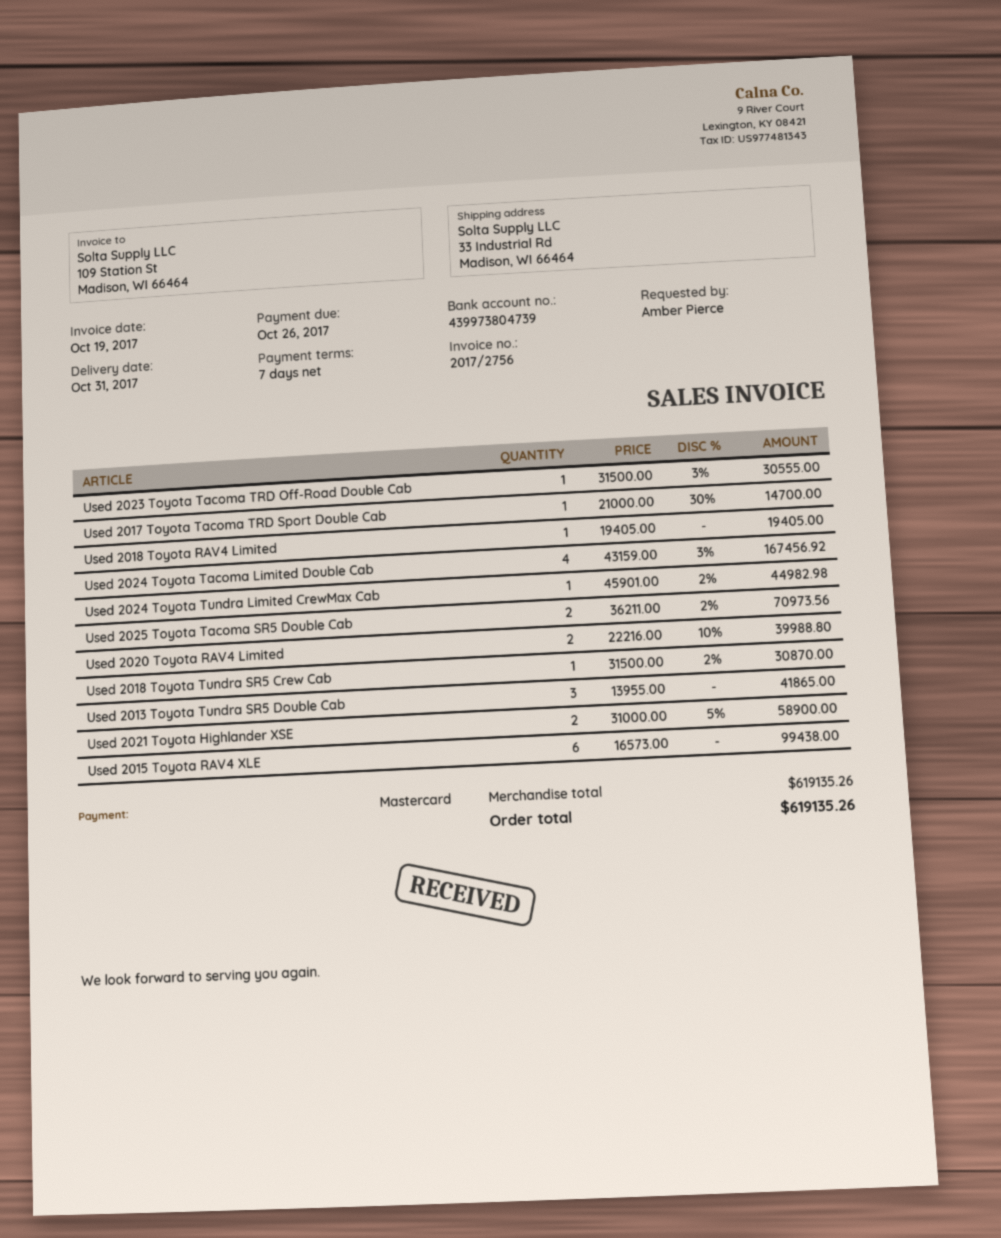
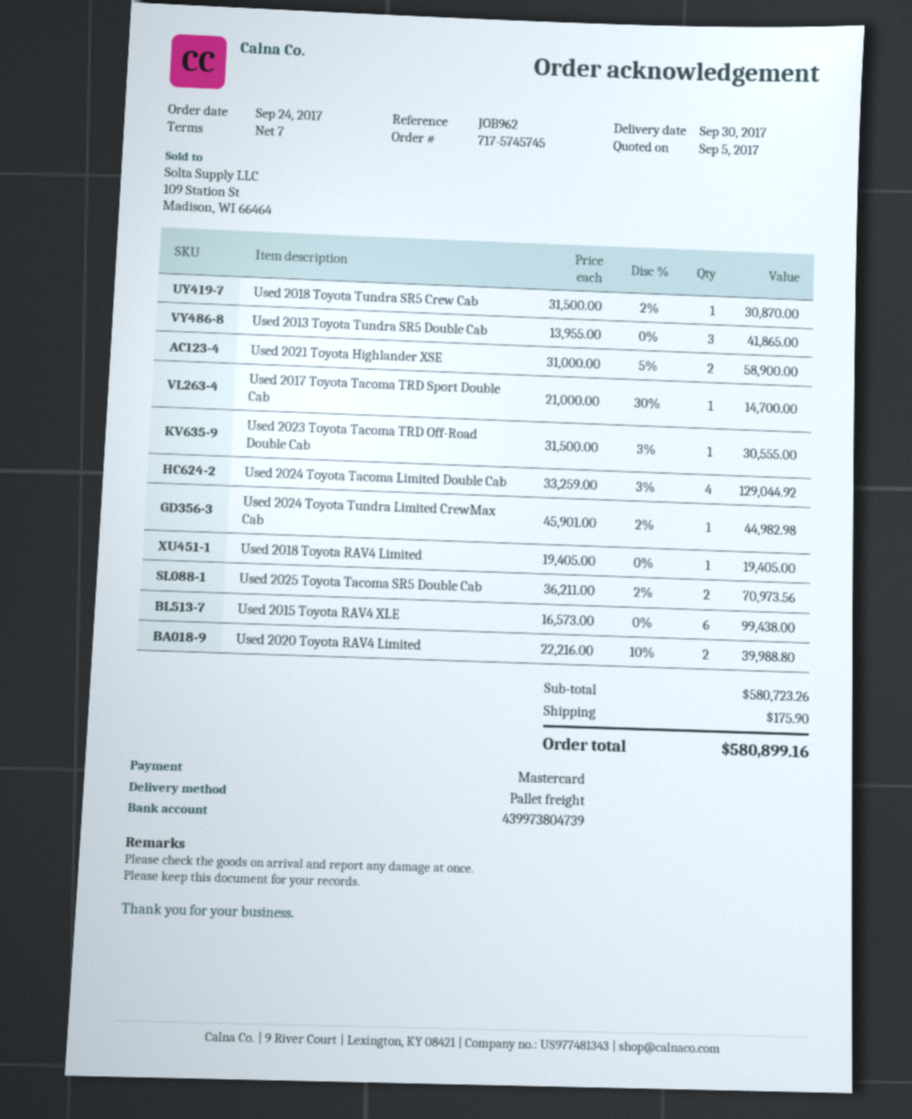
delivery date: 2017-10-31 -> 2017-09-30
Used 2024 Toyota Tacoma Limited Double Cab: 4 x 43159.00 - 3% = 167456.92 -> 4 x 33259.00 - 3% = 129044.92
subtotal: 619135.26 -> 580723.26
shipping: none -> 175.90
total: 619135.26 -> 580899.16

